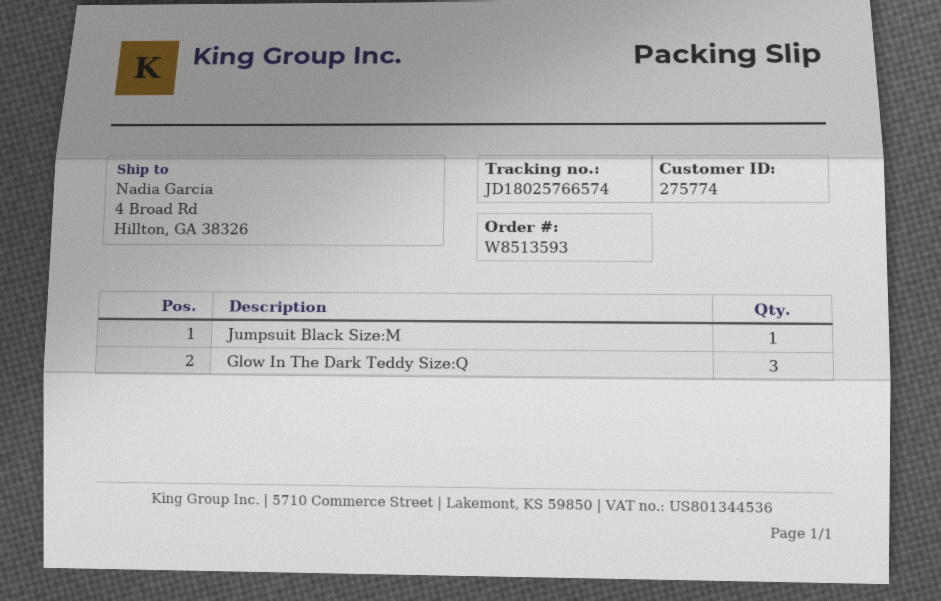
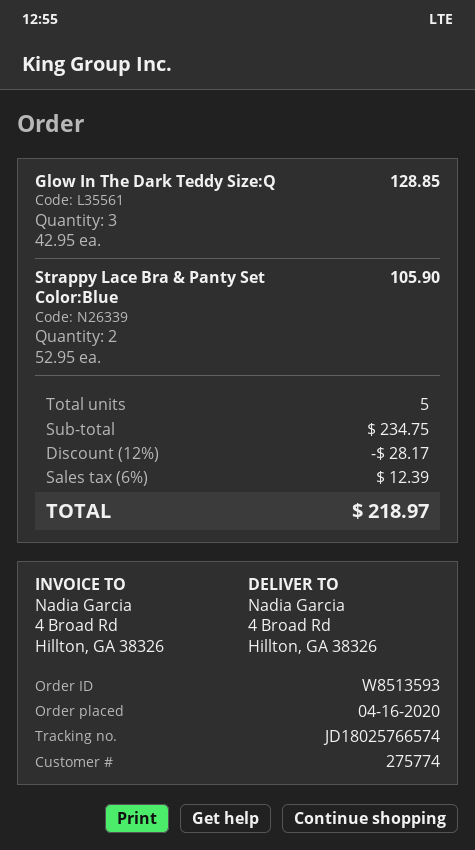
Jumpsuit Black Size:M: 1 -> none
Strappy Lace Bra & Panty Set Color:Blue: none -> 2

